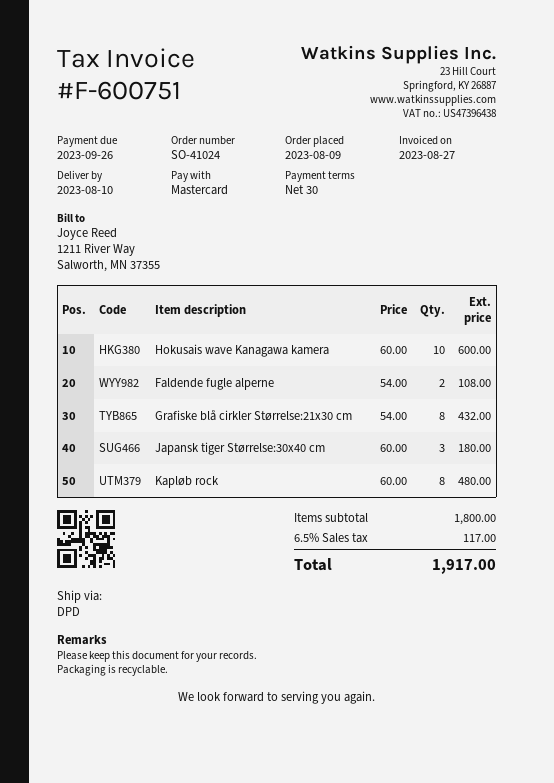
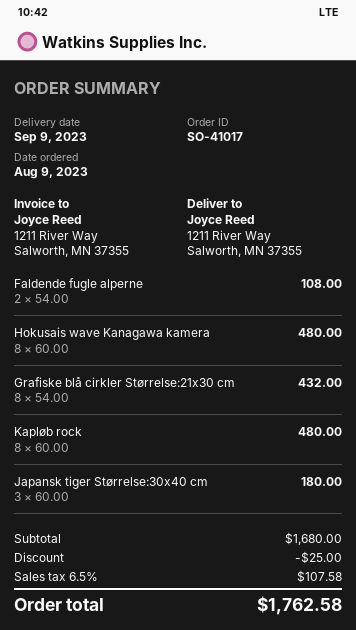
order number: SO-41024 -> SO-41017
delivery date: 2023-08-10 -> 2023-09-09
Hokusais wave Kanagawa kamera: 10 x 60.00 = 600.00 -> 8 x 60.00 = 480.00
subtotal: 1800.00 -> 1680.00
discount: none -> 25.00
tax: 6.5% = 117.00 -> 6.5% = 107.58
total: 1917.00 -> 1762.58

